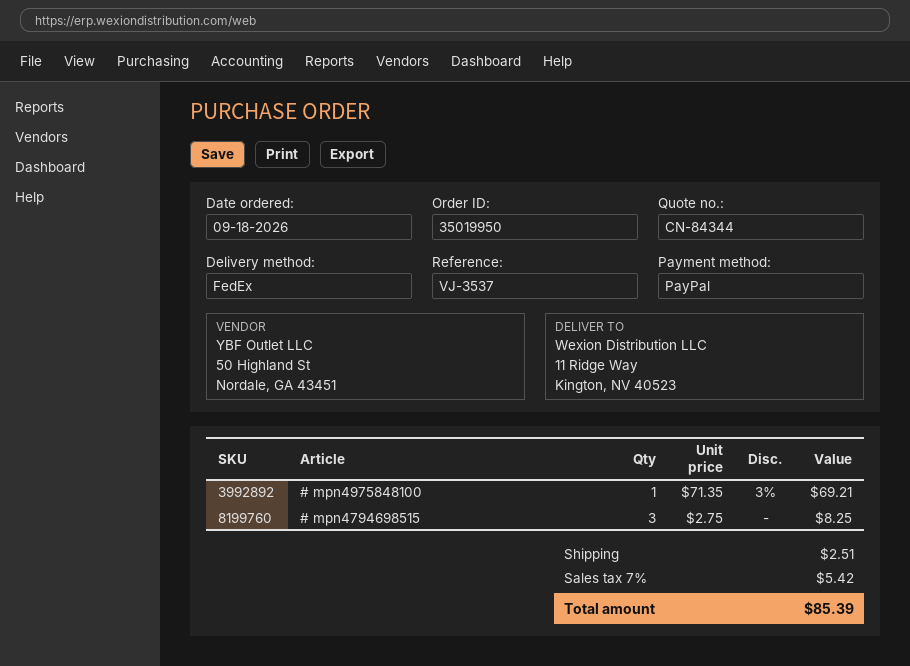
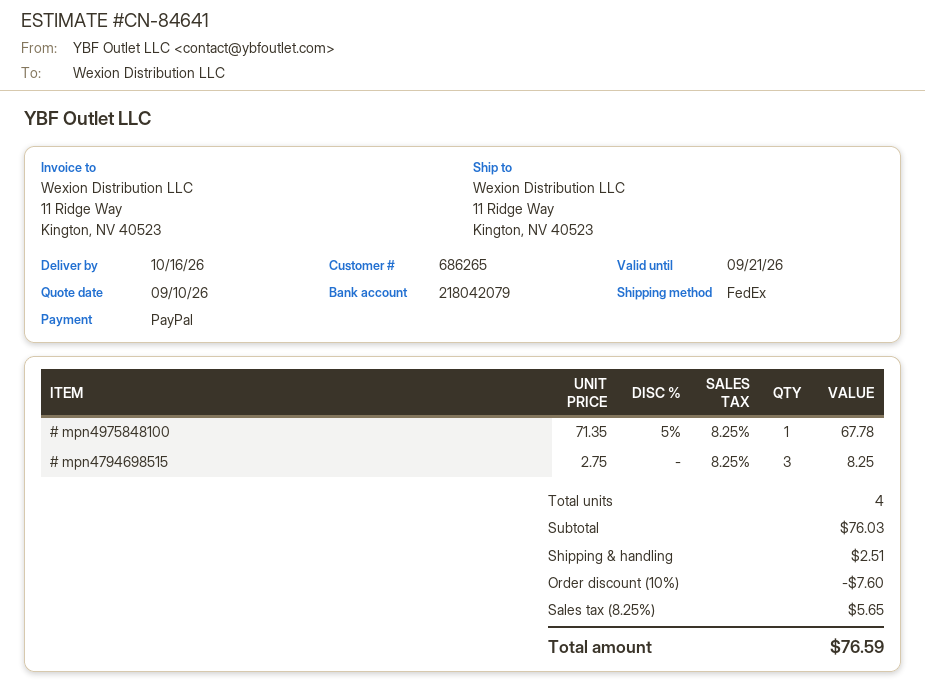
quote number: CN-84344 -> CN-84641
# mpn4975848100: 1 x 71.35 - 3% = 69.21 -> 1 x 71.35 - 5% = 67.78
discount: none -> 10% = 7.60
tax: 7% = 5.42 -> 8.25% = 5.65
total: 85.39 -> 76.59

